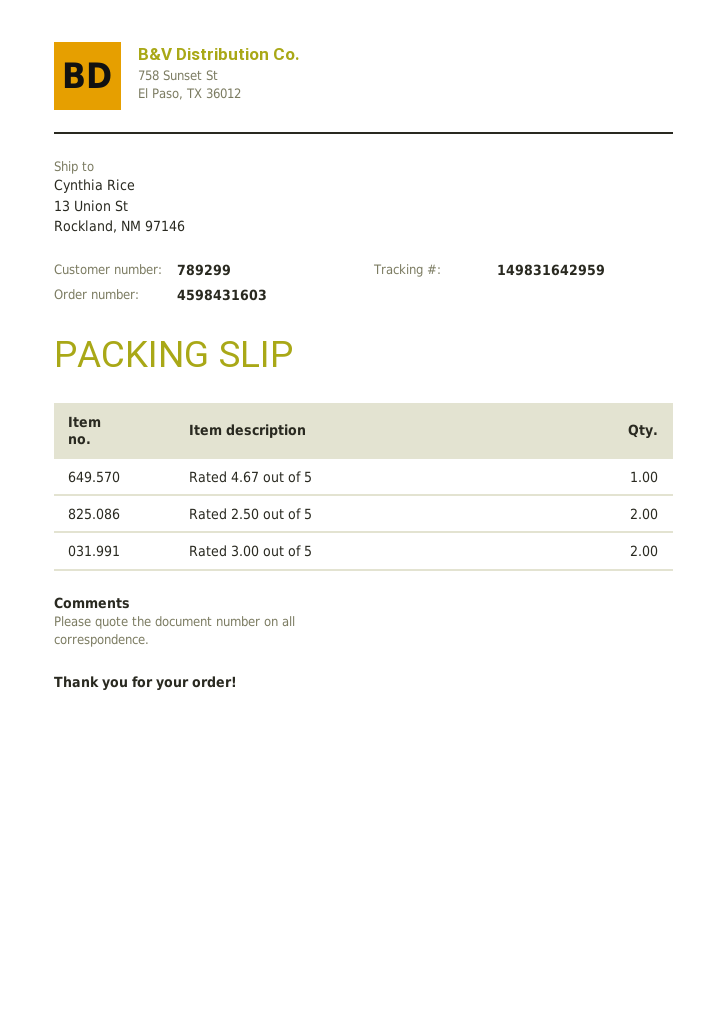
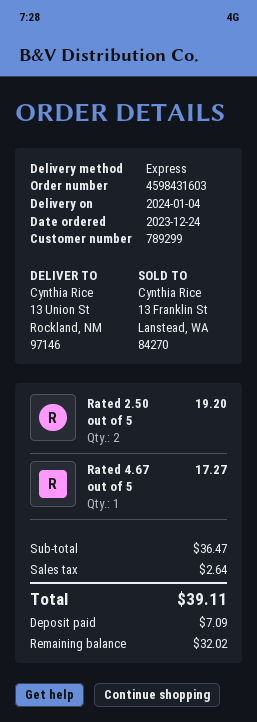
Rated 3.00 out of 5: 2 -> none

